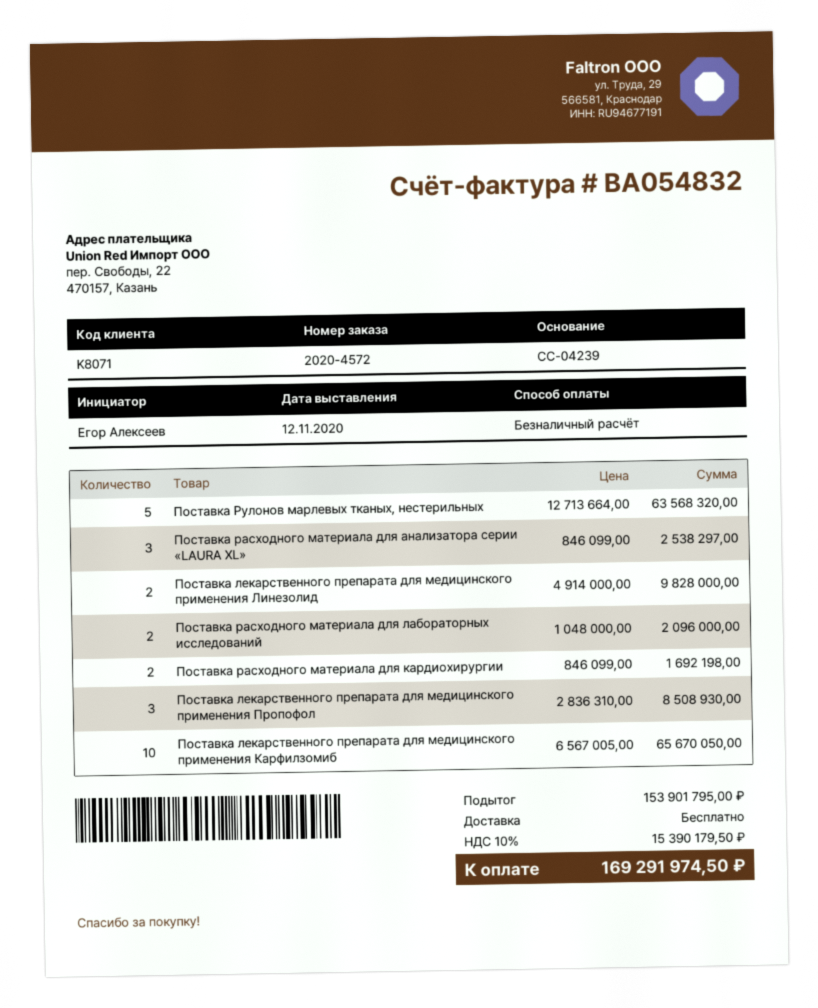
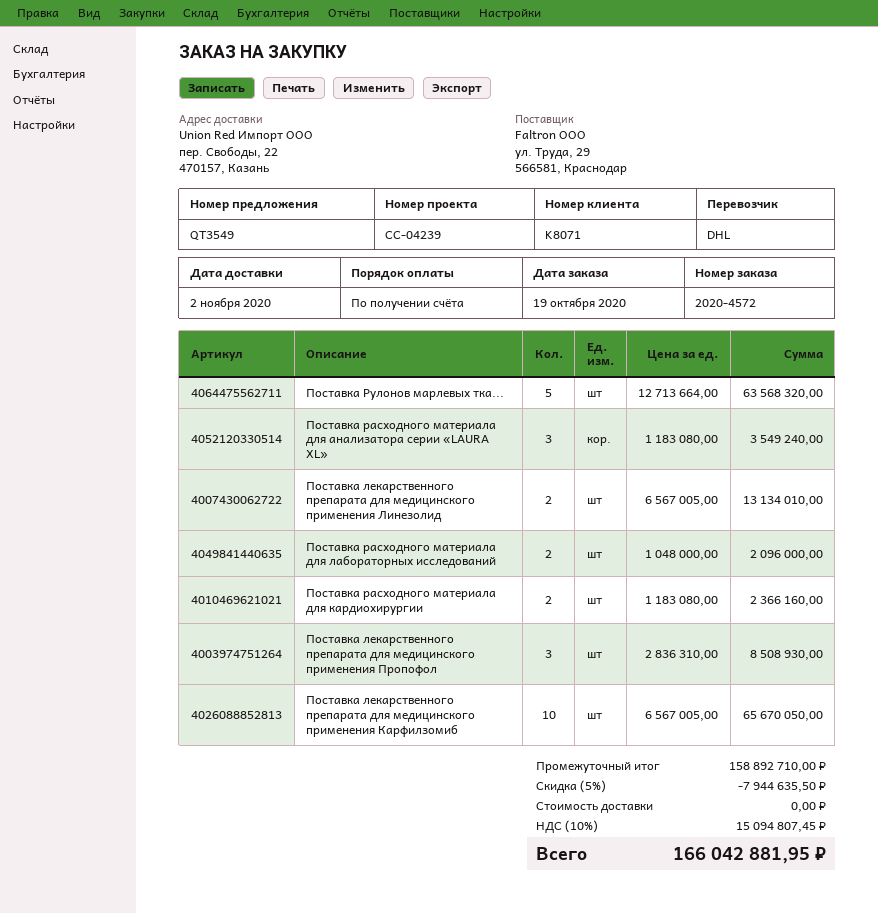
Поставка расходного материала для анализатора серии «LAURA XL»: 3 x 846099.00 = 2538297.00 -> 3 x 1183080.00 = 3549240.00
Поставка лекарственного препарата для медицинского применения Линезолид: 2 x 4914000.00 = 9828000.00 -> 2 x 6567005.00 = 13134010.00
Поставка расходного материала для кардиохирургии: 2 x 846099.00 = 1692198.00 -> 2 x 1183080.00 = 2366160.00
subtotal: 153901795.00 -> 158892710.00
discount: none -> 5% = 7944635.50
tax: 10% = 15390179.50 -> 10% = 15094807.45
total: 169291974.50 -> 166042881.95

